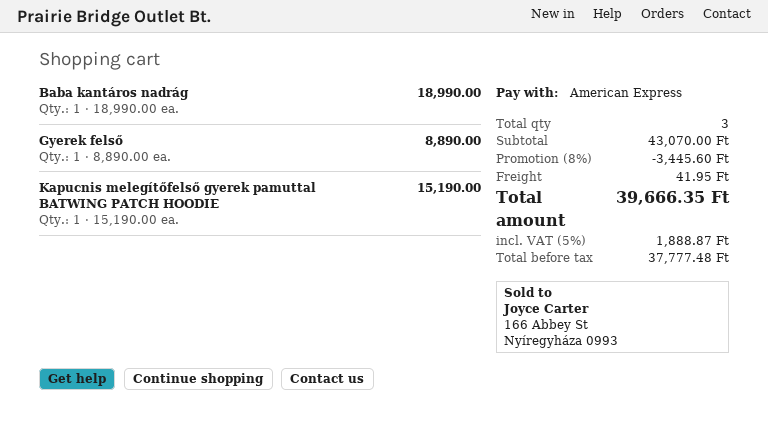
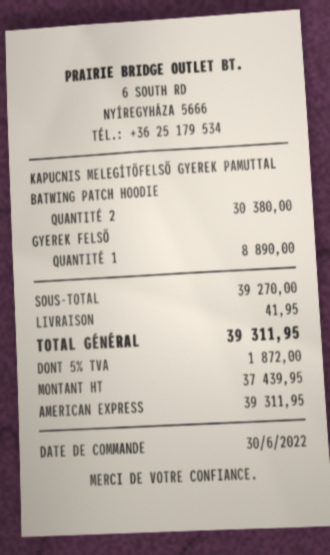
Baba kantáros nadrág: 1 for 18990.00 -> none
Kapucnis melegítőfelső gyerek pamuttal BATWING PATCH HOODIE: 1 for 15190.00 -> 2 for 30380.00
subtotal: 43070.00 -> 39270.00
discount: 8% = 3445.60 -> none
net: 37777.48 -> 37439.95
tax: 5% = 1888.87 -> 5% = 1872.00
total: 39666.35 -> 39311.95

